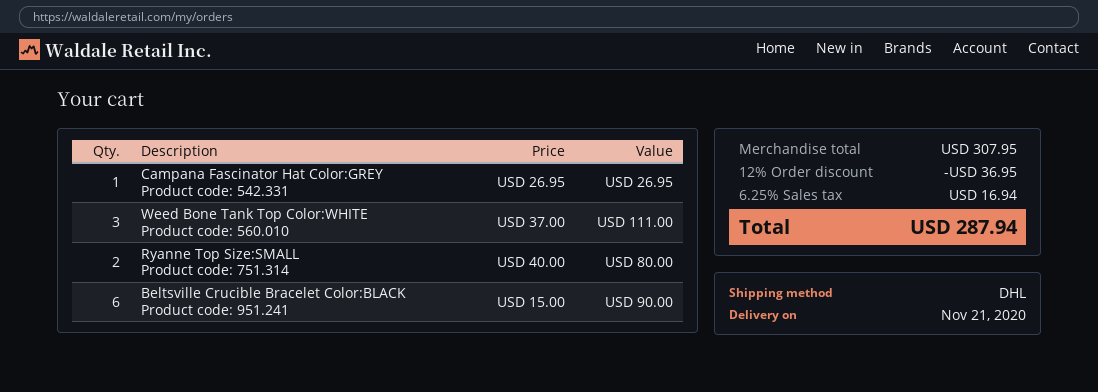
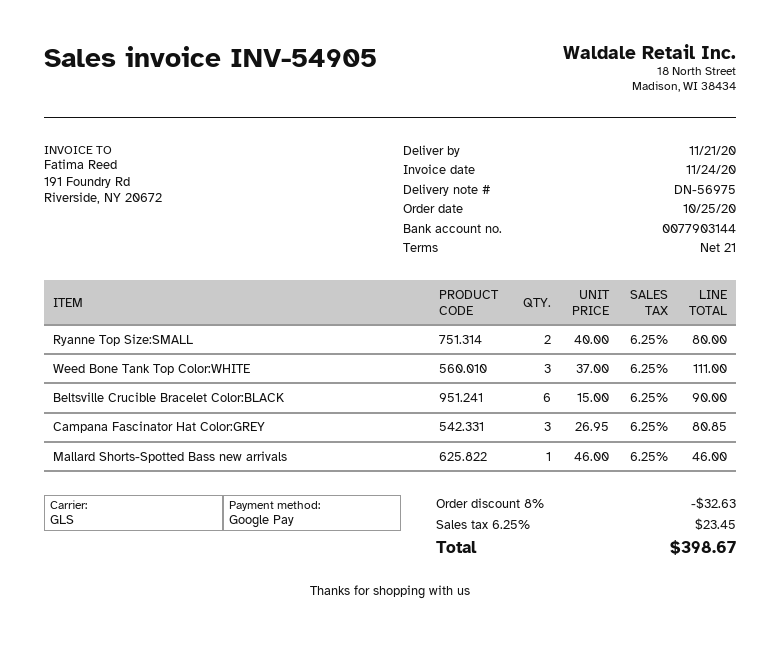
shipping method: DHL -> GLS
Campana Fascinator Hat Color:GREY: 1 x 26.95 = 26.95 -> 3 x 26.95 = 80.85
Mallard Shorts-Spotted Bass new arrivals: none -> 1 x 46.00 = 46.00
discount: 12% = 36.95 -> 8% = 32.63
tax: 6.25% = 16.94 -> 6.25% = 23.45
total: 287.94 -> 398.67

